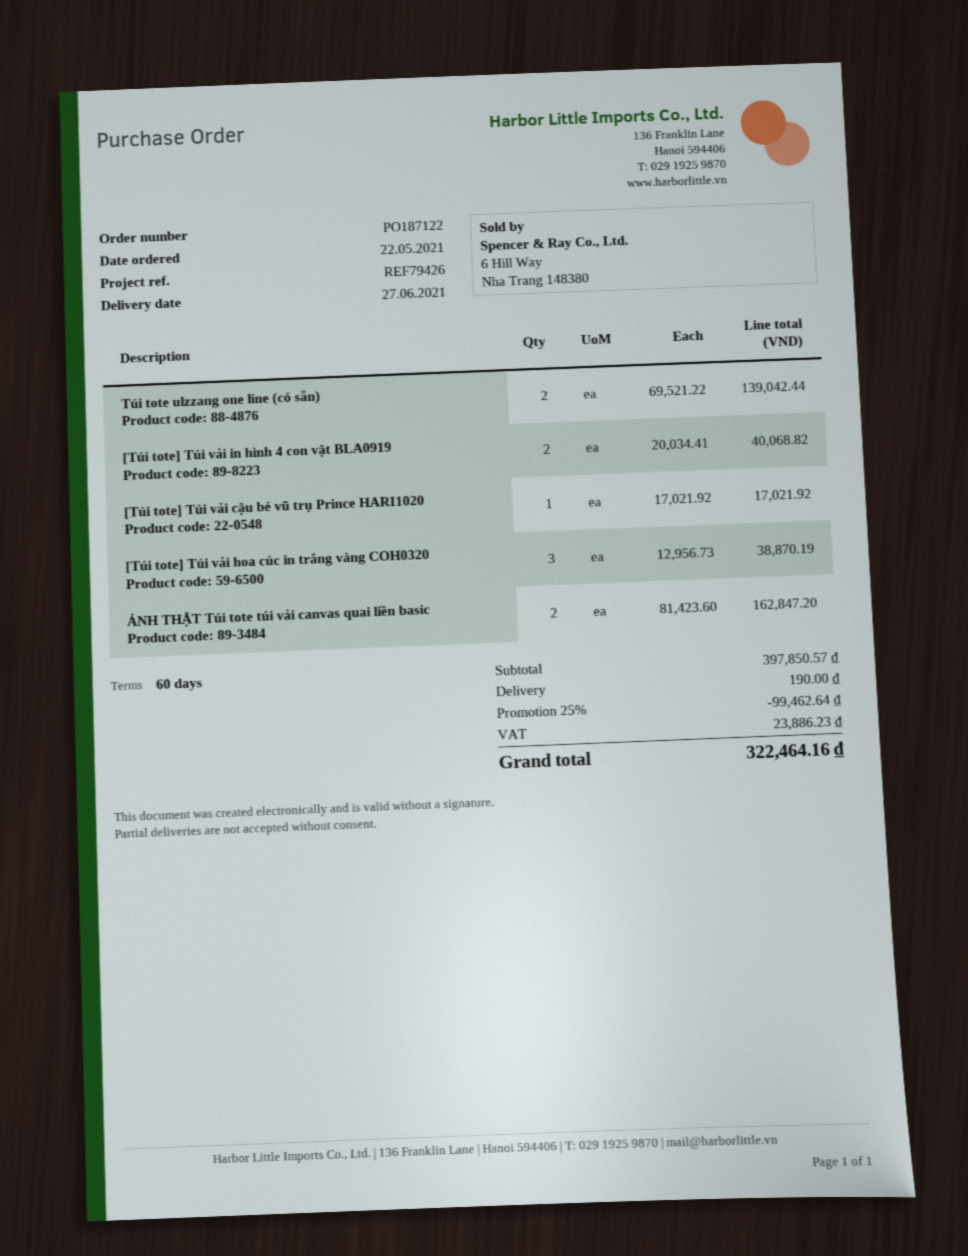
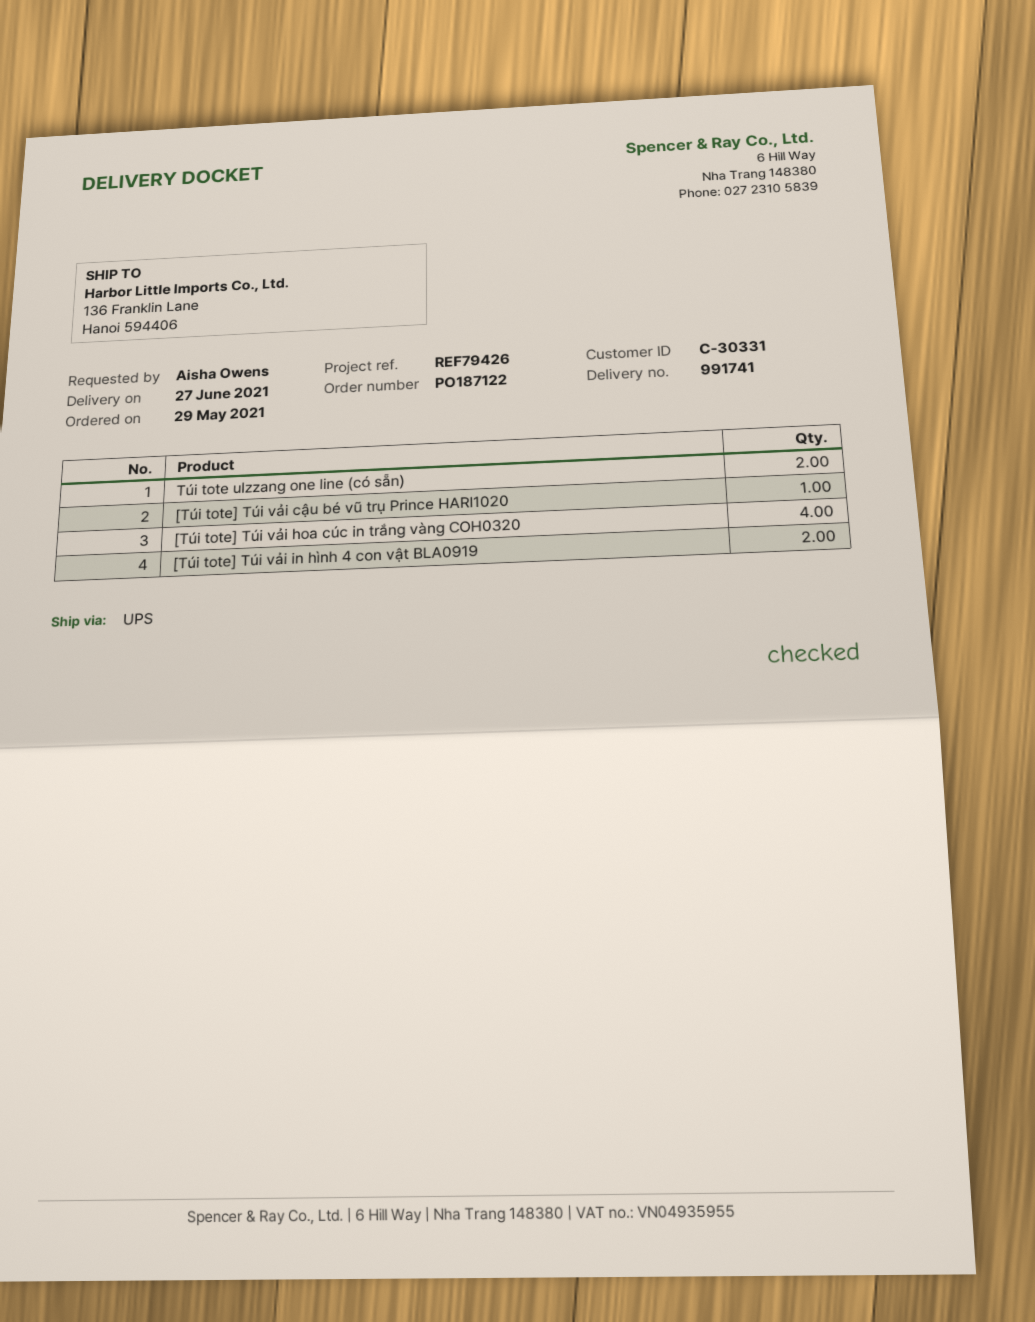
order date: 2021-05-22 -> 2021-05-29
[Túi tote] Túi vải hoa cúc in trắng vàng COH0320: 3 -> 4
ẢNH THẬT Túi tote túi vải canvas quai liền basic: 2 -> none

